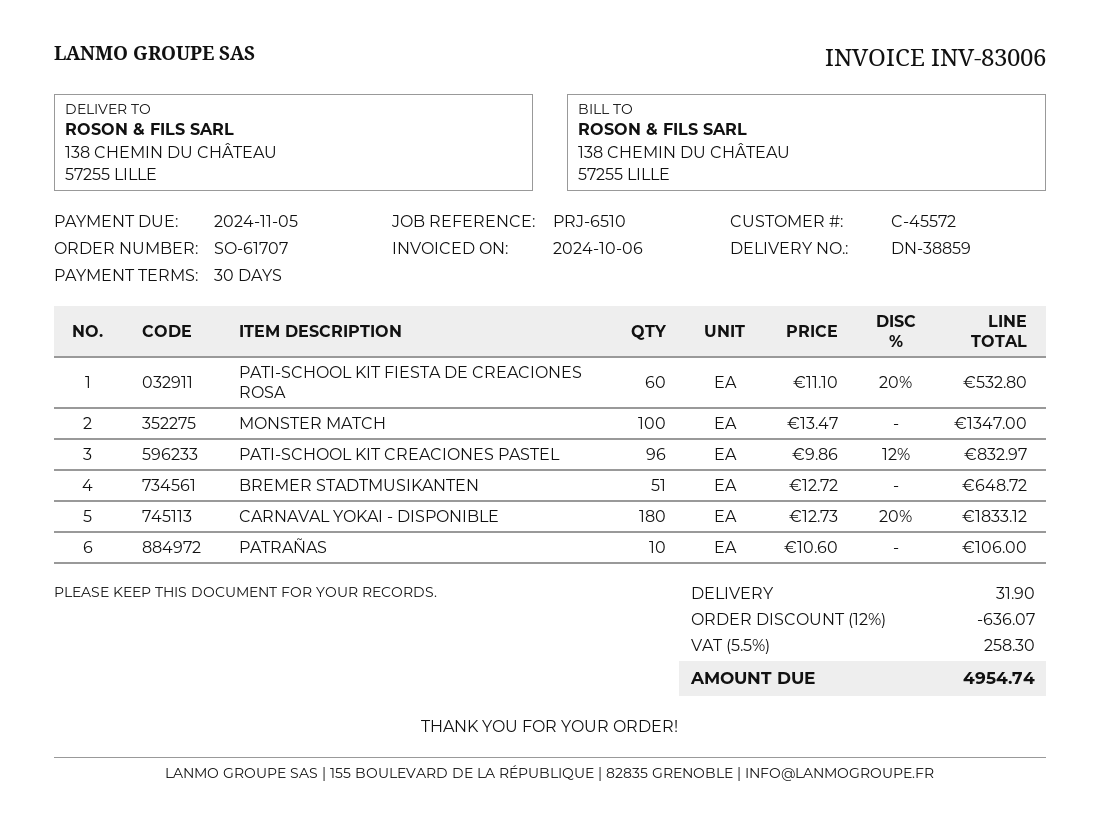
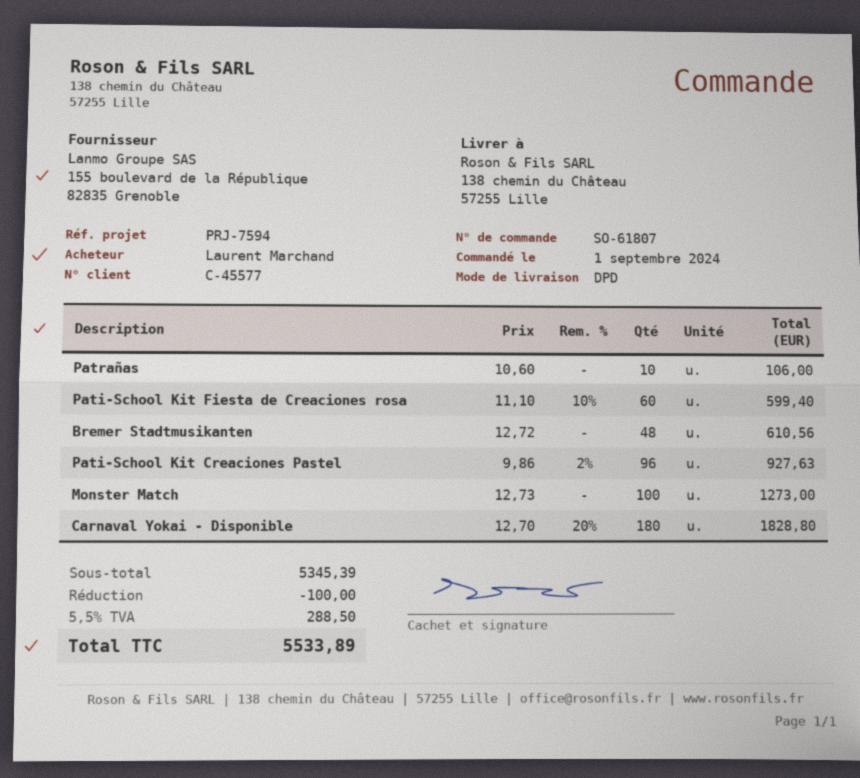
order number: SO-61707 -> SO-61807
customer number: C-45572 -> C-45577
reference: PRJ-6510 -> PRJ-7594
PATI-SCHOOL KIT FIESTA DE CREACIONES ROSA: 60 x 11.10 - 20% = 532.80 -> 60 x 11.10 - 10% = 599.40
MONSTER MATCH: 100 x 13.47 = 1347.00 -> 100 x 12.73 = 1273.00
PATI-SCHOOL KIT CREACIONES PASTEL: 96 x 9.86 - 12% = 832.97 -> 96 x 9.86 - 2% = 927.63
BREMER STADTMUSIKANTEN: 51 x 12.72 = 648.72 -> 48 x 12.72 = 610.56
CARNAVAL YOKAI - DISPONIBLE: 180 x 12.73 - 20% = 1833.12 -> 180 x 12.70 - 20% = 1828.80
discount: 636.07 -> 100.00
shipping: 31.90 -> none
tax: 5.5% = 258.30 -> 5.5% = 288.50
total: 4954.74 -> 5533.89

